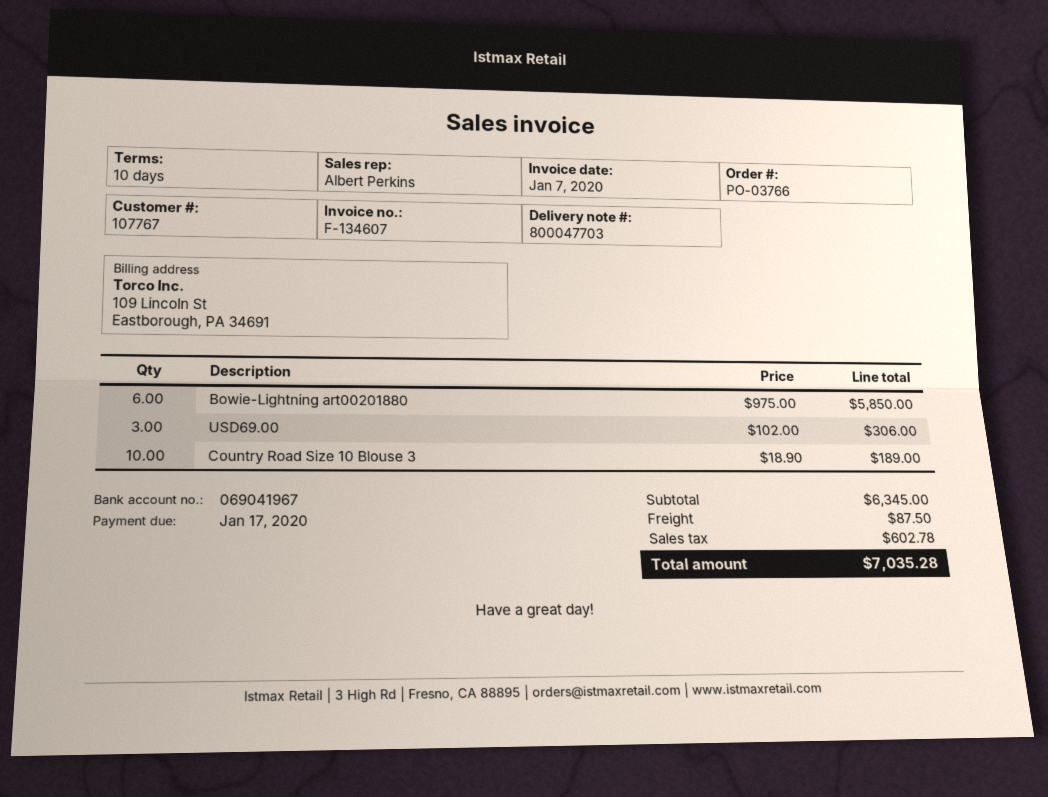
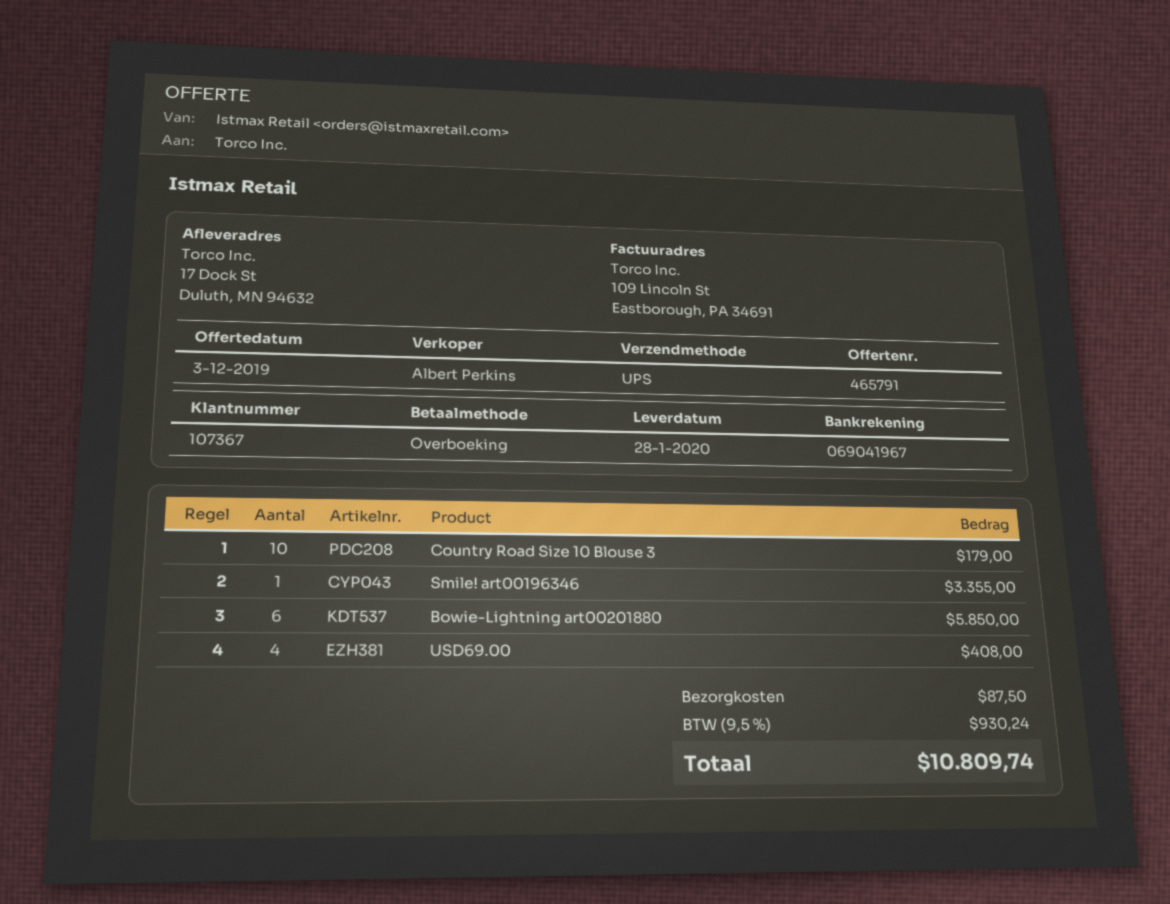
customer number: 107767 -> 107367
USD69.00: 3 for 306.00 -> 4 for 408.00
Country Road Size 10 Blouse 3: 10 for 189.00 -> 10 for 179.00
Smile! art00196346: none -> 1 for 3355.00
tax: 602.78 -> 930.24
total: 7035.28 -> 10809.74

